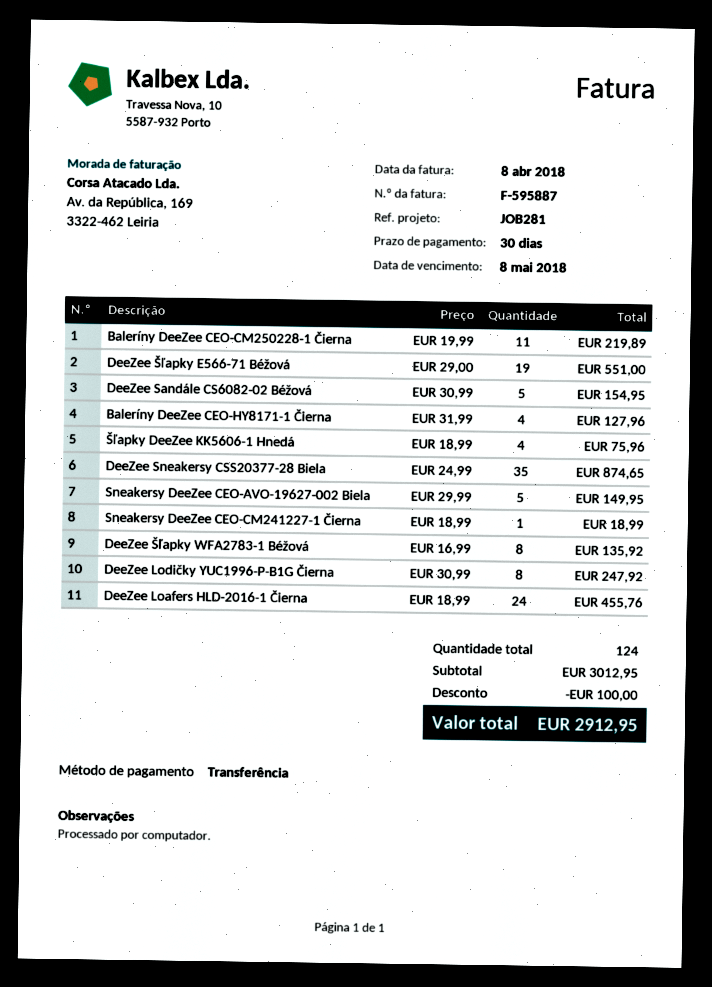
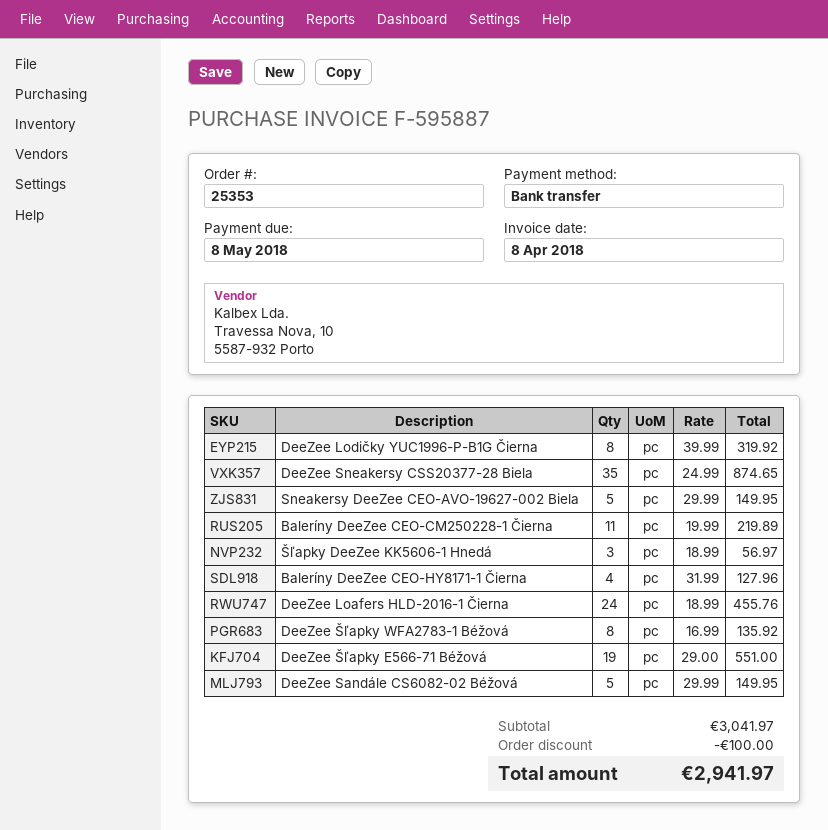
DeeZee Sandále CS6082-02 Béžová: 5 x 30.99 = 154.95 -> 5 x 29.99 = 149.95
Šľapky DeeZee KK5606-1 Hnedá: 4 x 18.99 = 75.96 -> 3 x 18.99 = 56.97
Sneakersy DeeZee CEO-CM241227-1 Čierna: 1 x 18.99 = 18.99 -> none
DeeZee Lodičky YUC1996-P-B1G Čierna: 8 x 30.99 = 247.92 -> 8 x 39.99 = 319.92
subtotal: 3012.95 -> 3041.97
total: 2912.95 -> 2941.97

